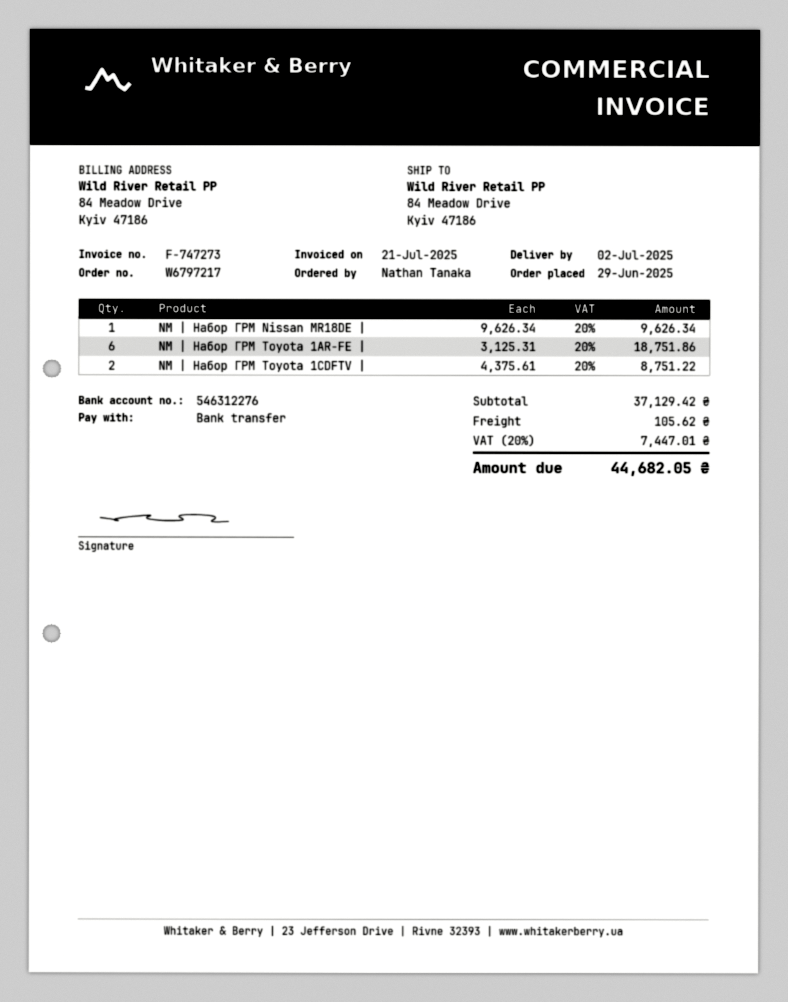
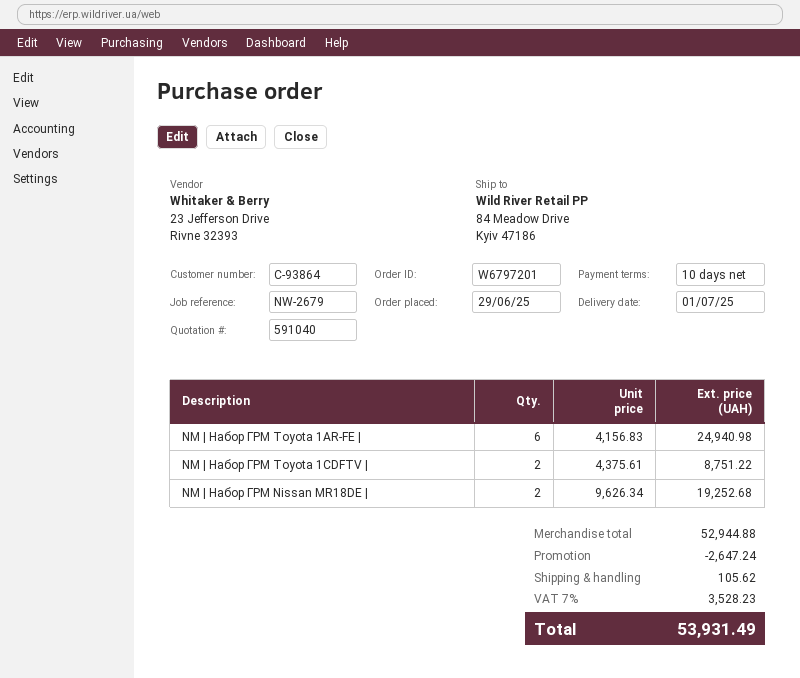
order number: W6797217 -> W6797201
delivery date: 2025-07-02 -> 2025-07-01
NM | Набор ГРМ Nissan MR18DE |: 1 x 9626.34 = 9626.34 -> 2 x 9626.34 = 19252.68
NM | Набор ГРМ Toyota 1AR-FE |: 6 x 3125.31 = 18751.86 -> 6 x 4156.83 = 24940.98
subtotal: 37129.42 -> 52944.88
discount: none -> 2647.24
tax: 20% = 7447.01 -> 7% = 3528.23
total: 44682.05 -> 53931.49

